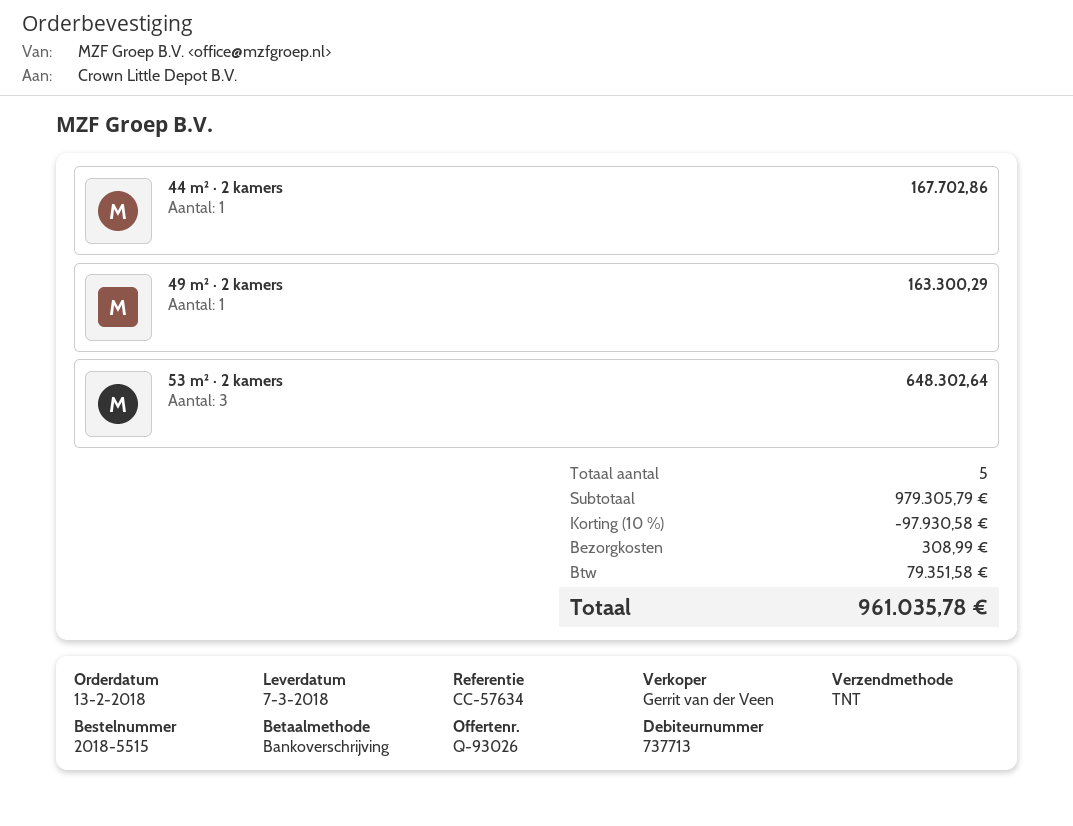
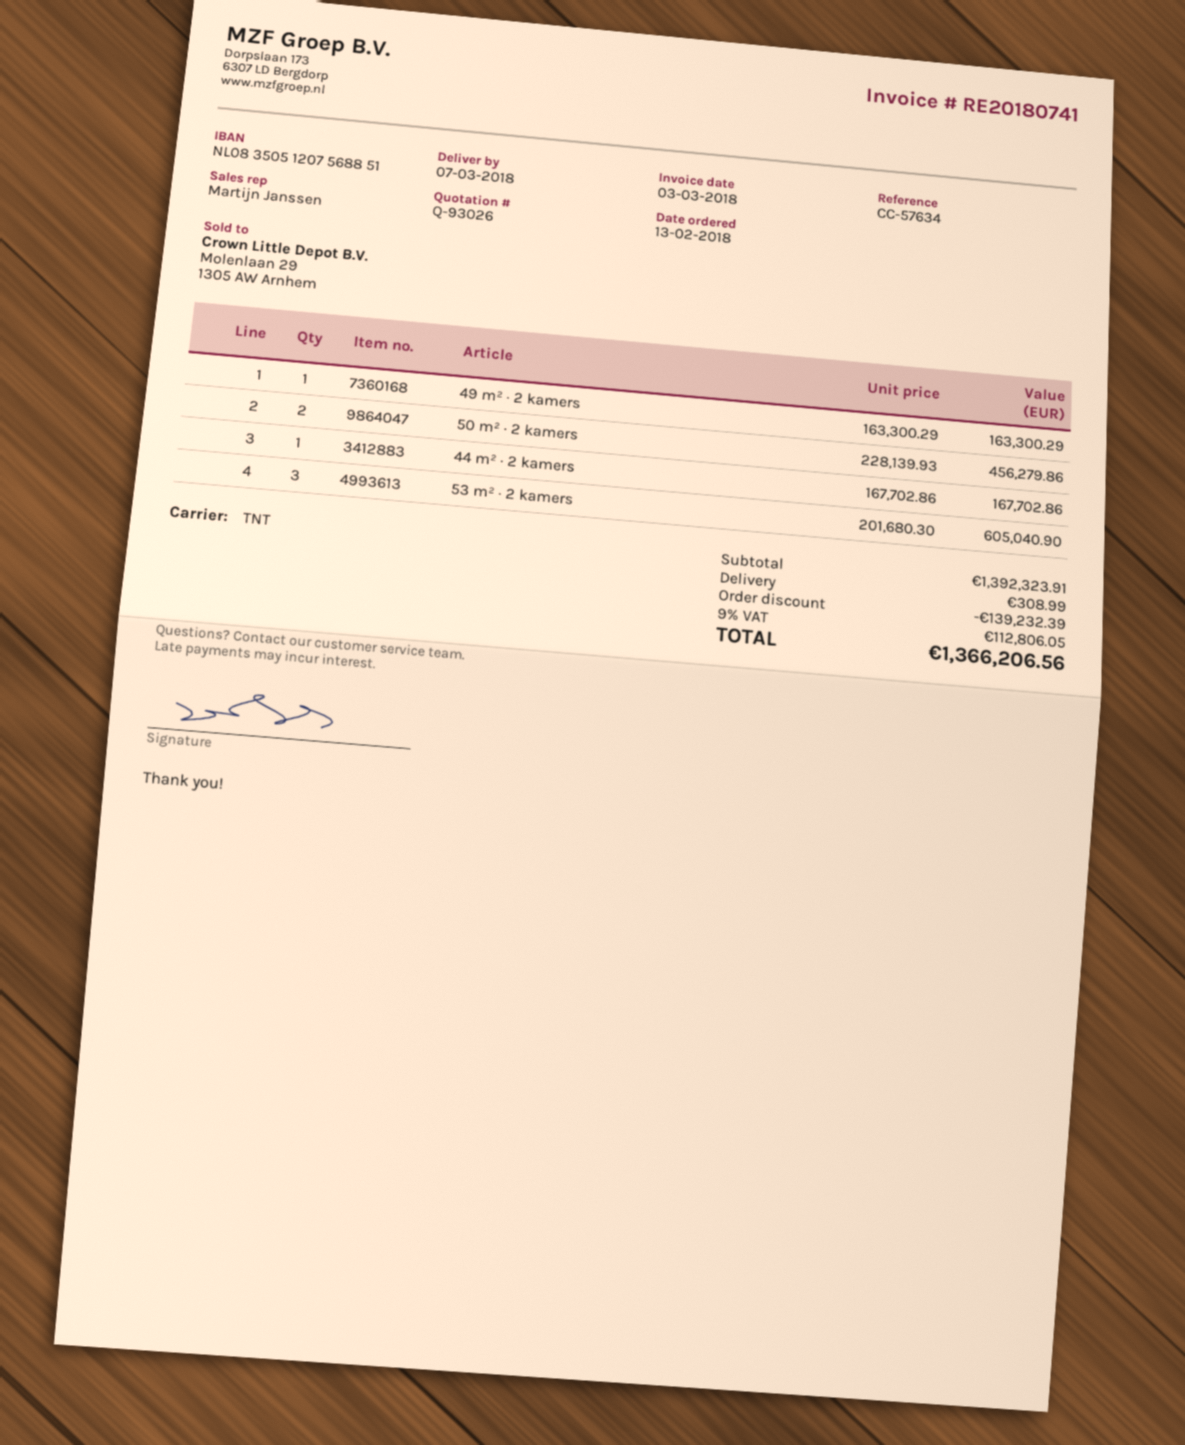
sales rep: Gerrit van der Veen -> Martijn Janssen
53 m² · 2 kamers: 3 for 648302.64 -> 3 for 605040.90
50 m² · 2 kamers: none -> 2 for 456279.86
subtotal: 979305.79 -> 1392323.91
discount: 97930.58 -> 139232.39
tax: 79351.58 -> 112806.05
total: 961035.78 -> 1366206.56

